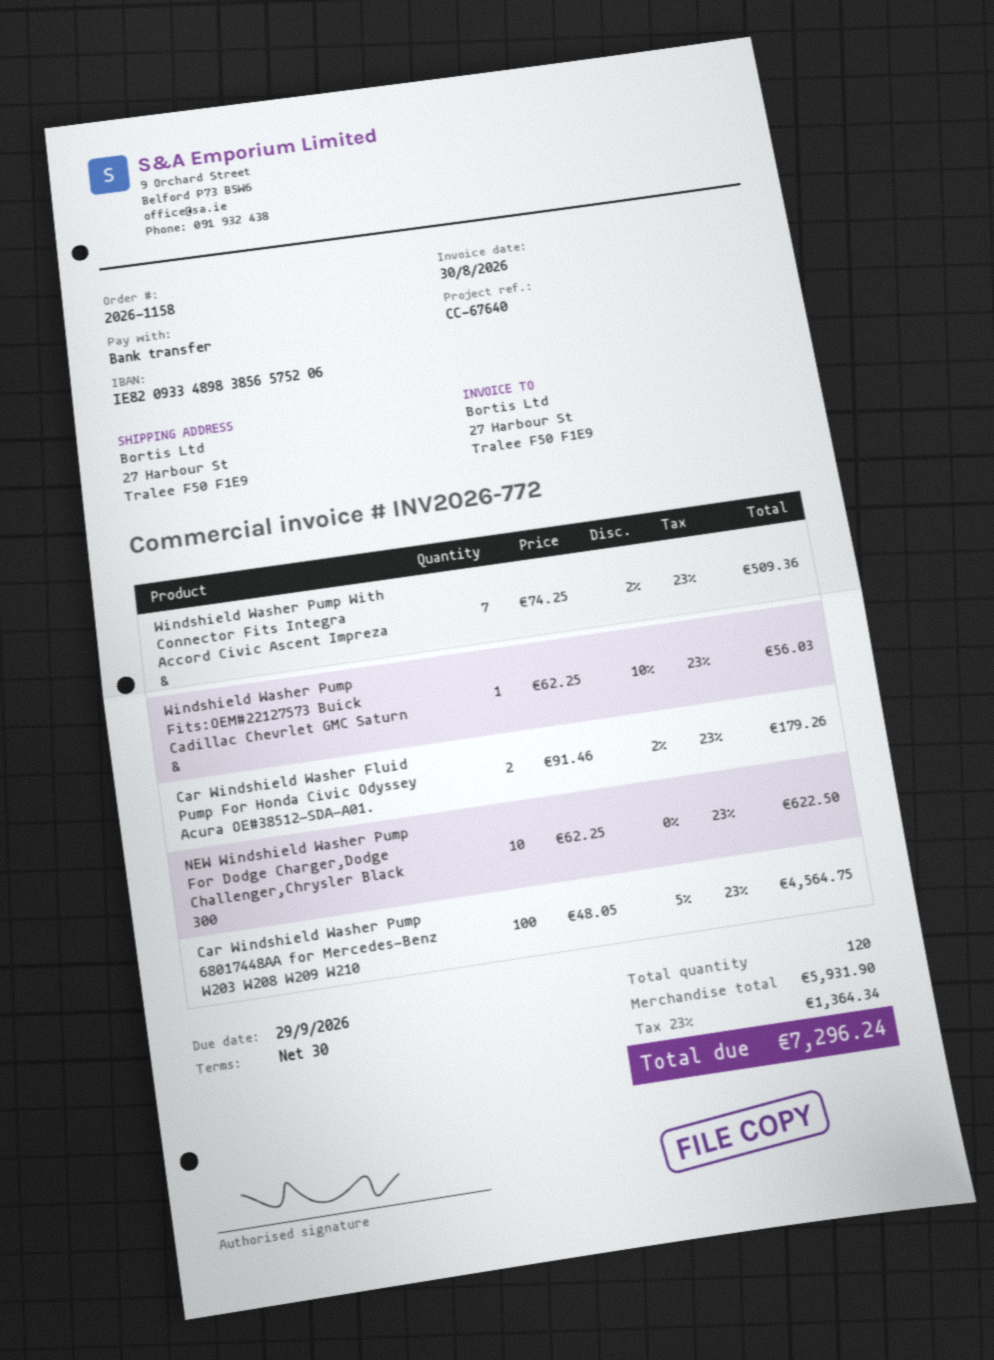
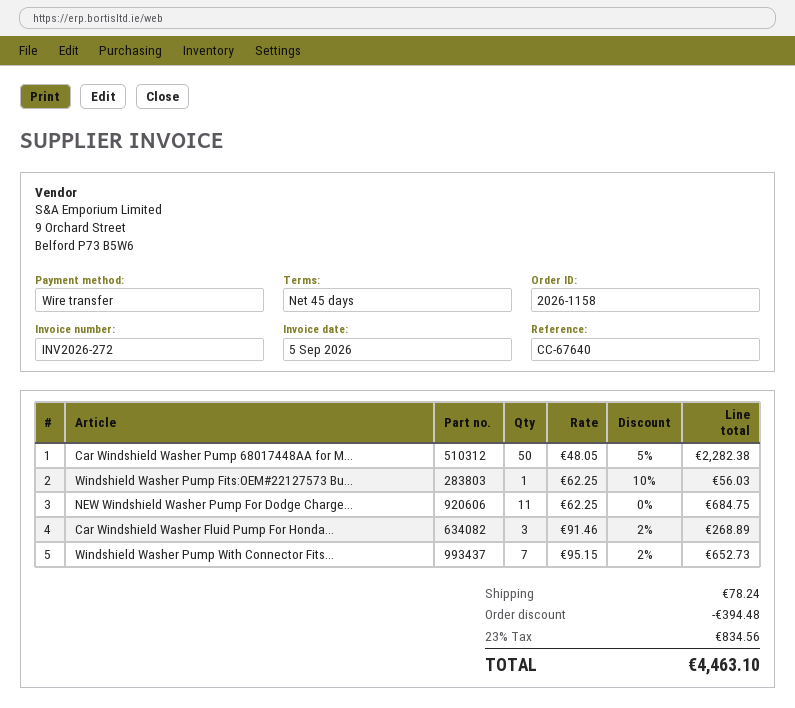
invoice number: INV2026-772 -> INV2026-272
invoice date: 2026-08-30 -> 2026-09-05
payment terms: 30 days -> 45 days
Windshield Washer Pump With Connector Fits Integra Accord Civic Ascent Impreza &: 7 x 74.25 - 2% = 509.36 -> 7 x 95.15 - 2% = 652.73
Car Windshield Washer Fluid Pump For Honda Civic Odyssey Acura OE#38512-SDA-A01.: 2 x 91.46 - 2% = 179.26 -> 3 x 91.46 - 2% = 268.89
NEW Windshield Washer Pump For Dodge Charger,Dodge Challenger,Chrysler Black 300: 10 x 62.25 = 622.50 -> 11 x 62.25 = 684.75
Car Windshield Washer Pump 68017448AA for Mercedes-Benz W203 W208 W209 W210: 100 x 48.05 - 5% = 4564.75 -> 50 x 48.05 - 5% = 2282.38
discount: none -> 394.48
shipping: none -> 78.24
tax: 23% = 1364.34 -> 23% = 834.56
total: 7296.24 -> 4463.10

